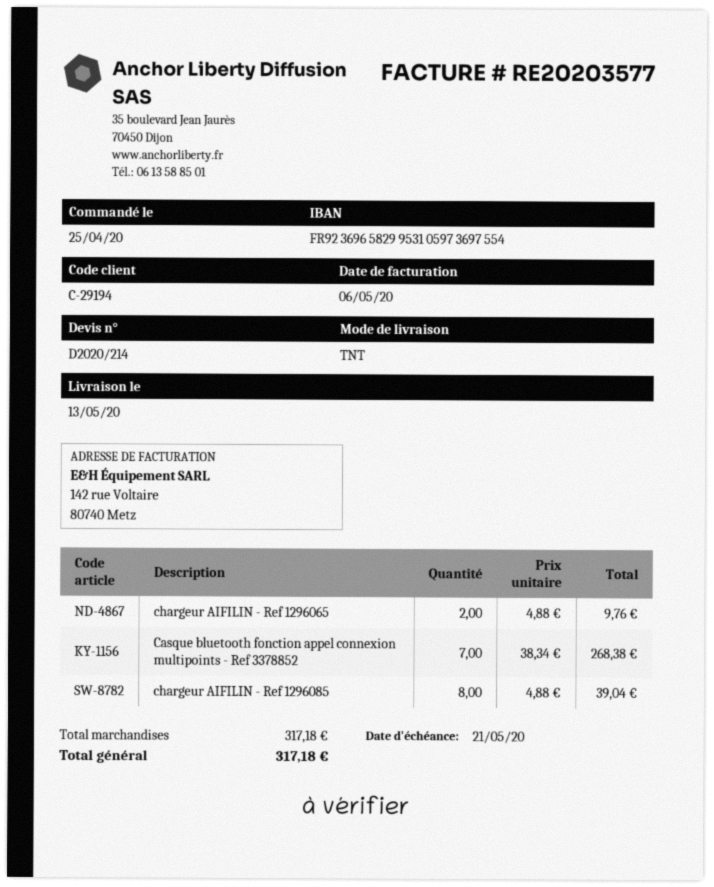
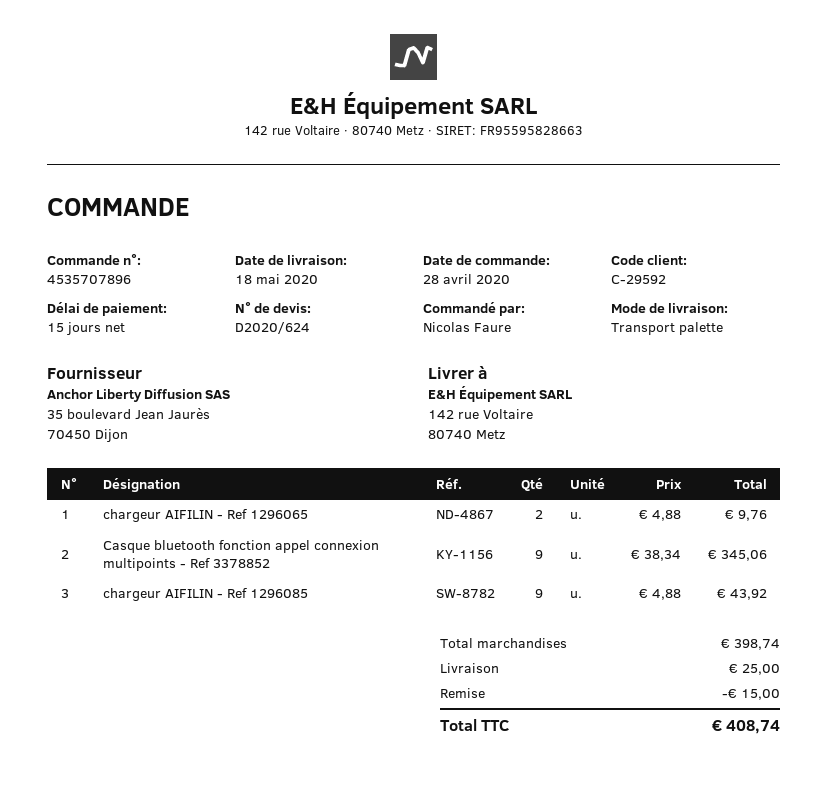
quote number: D2020/214 -> D2020/624
order date: 2020-04-25 -> 2020-04-28
delivery date: 2020-05-13 -> 2020-05-18
customer number: C-29194 -> C-29592
shipping method: TNT -> pallet freight
Casque bluetooth fonction appel connexion multipoints - Ref 3378852: 7 x 38.34 = 268.38 -> 9 x 38.34 = 345.06
chargeur AIFILIN - Ref 1296085: 8 x 4.88 = 39.04 -> 9 x 4.88 = 43.92
subtotal: 317.18 -> 398.74
discount: none -> 15.00
shipping: none -> 25.00
total: 317.18 -> 408.74

